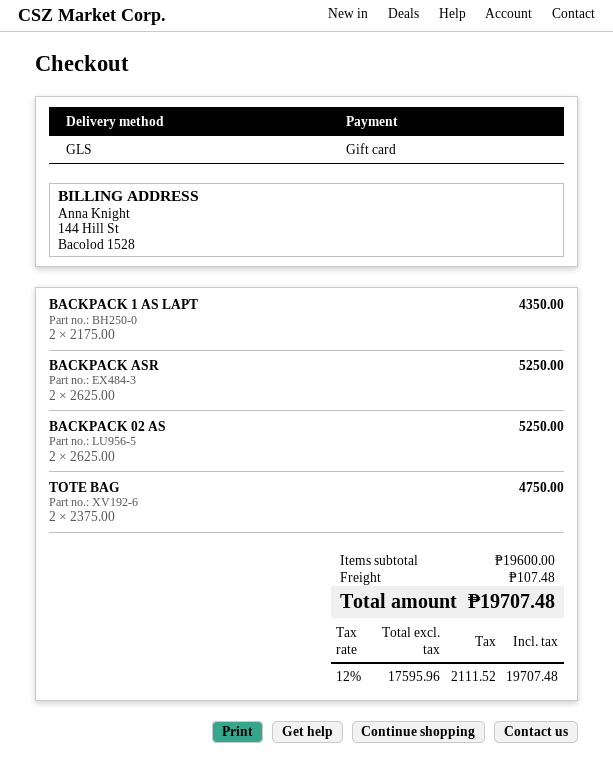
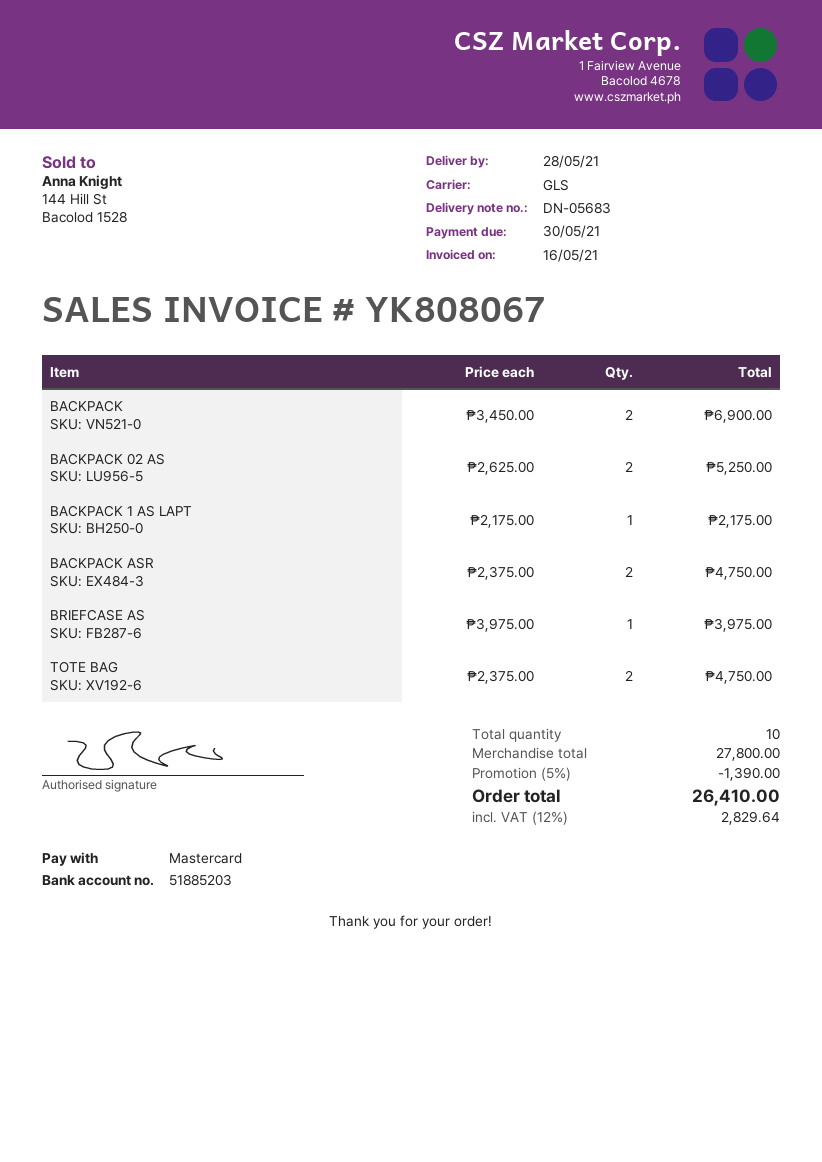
payment method: gift card -> Mastercard
BACKPACK 1 AS LAPT: 2 x 2175.00 = 4350.00 -> 1 x 2175.00 = 2175.00
BACKPACK ASR: 2 x 2625.00 = 5250.00 -> 2 x 2375.00 = 4750.00
BACKPACK: none -> 2 x 3450.00 = 6900.00
BRIEFCASE AS: none -> 1 x 3975.00 = 3975.00
subtotal: 19600.00 -> 27800.00
discount: none -> 5% = 1390.00
shipping: 107.48 -> none
tax: 12% = 2111.52 -> 12% = 2829.64
total: 19707.48 -> 26410.00

